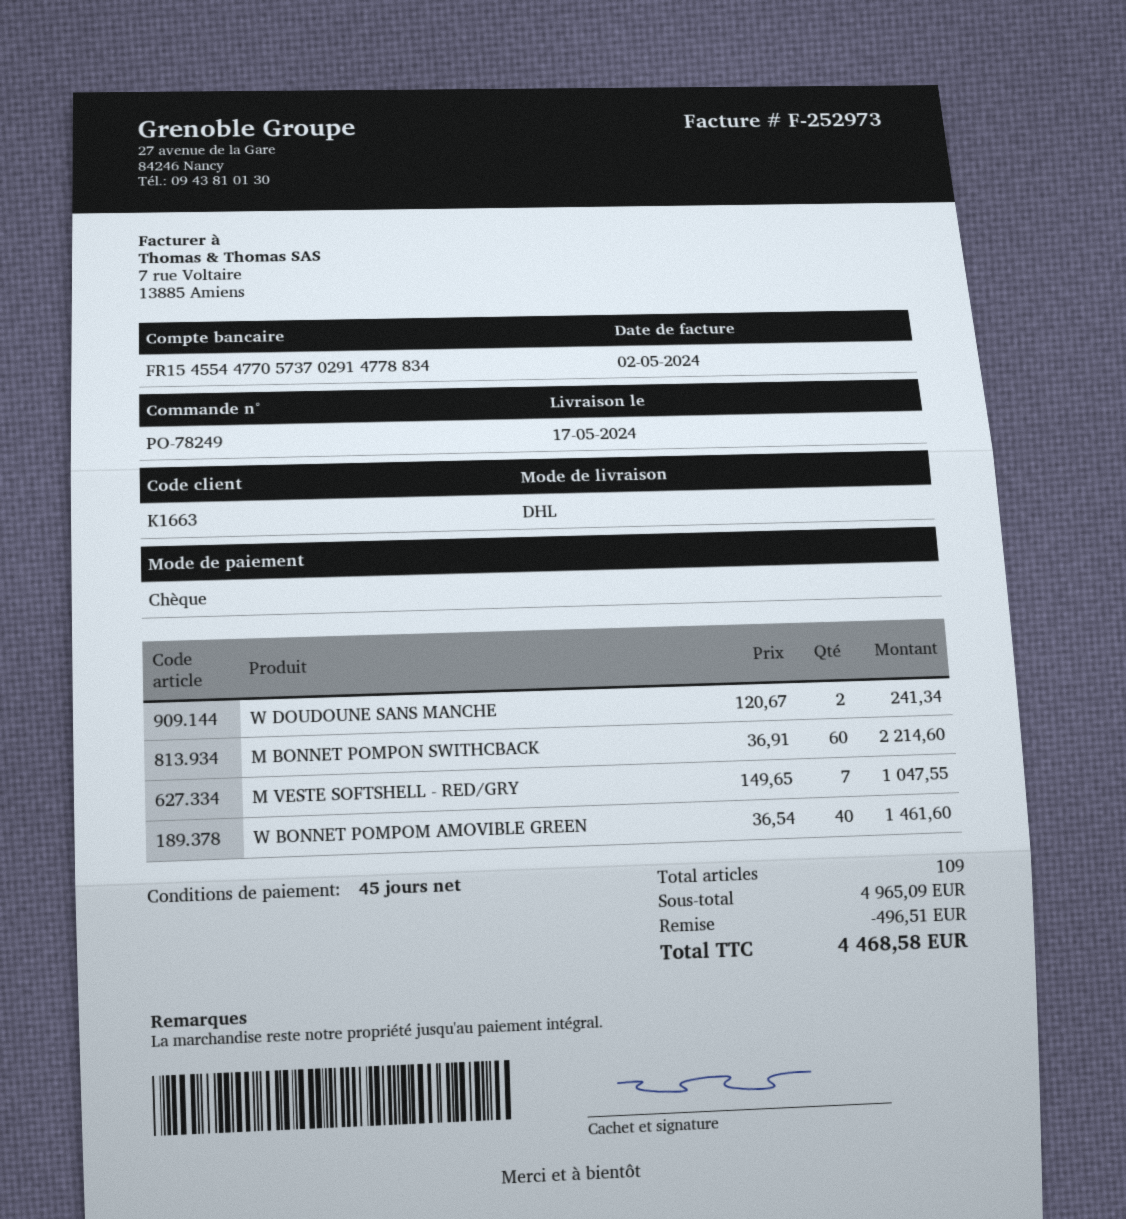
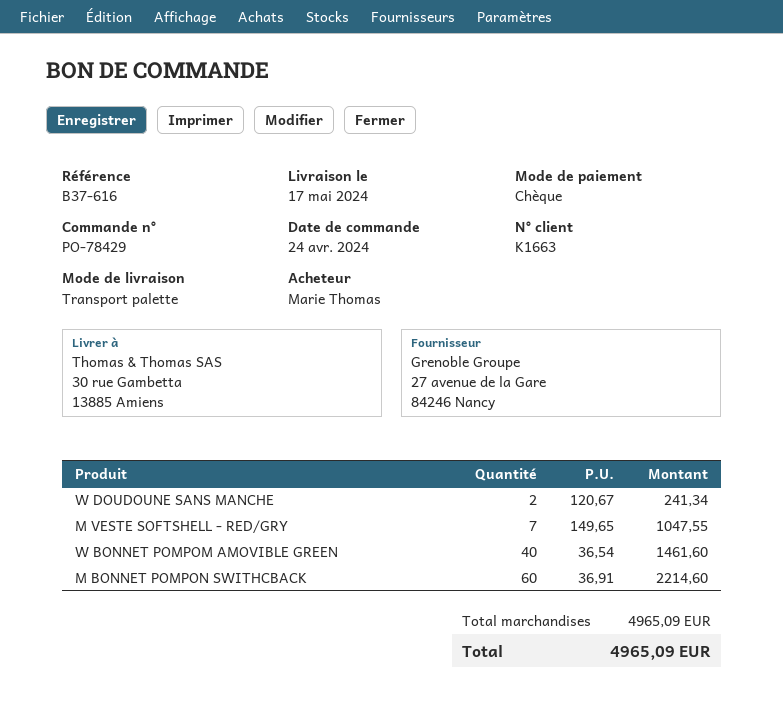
order number: PO-78249 -> PO-78429
shipping method: DHL -> pallet freight
discount: 496.51 -> none
total: 4468.58 -> 4965.09

